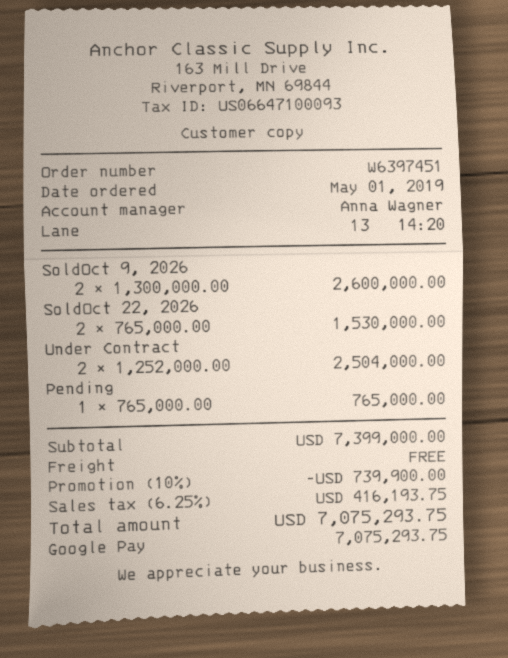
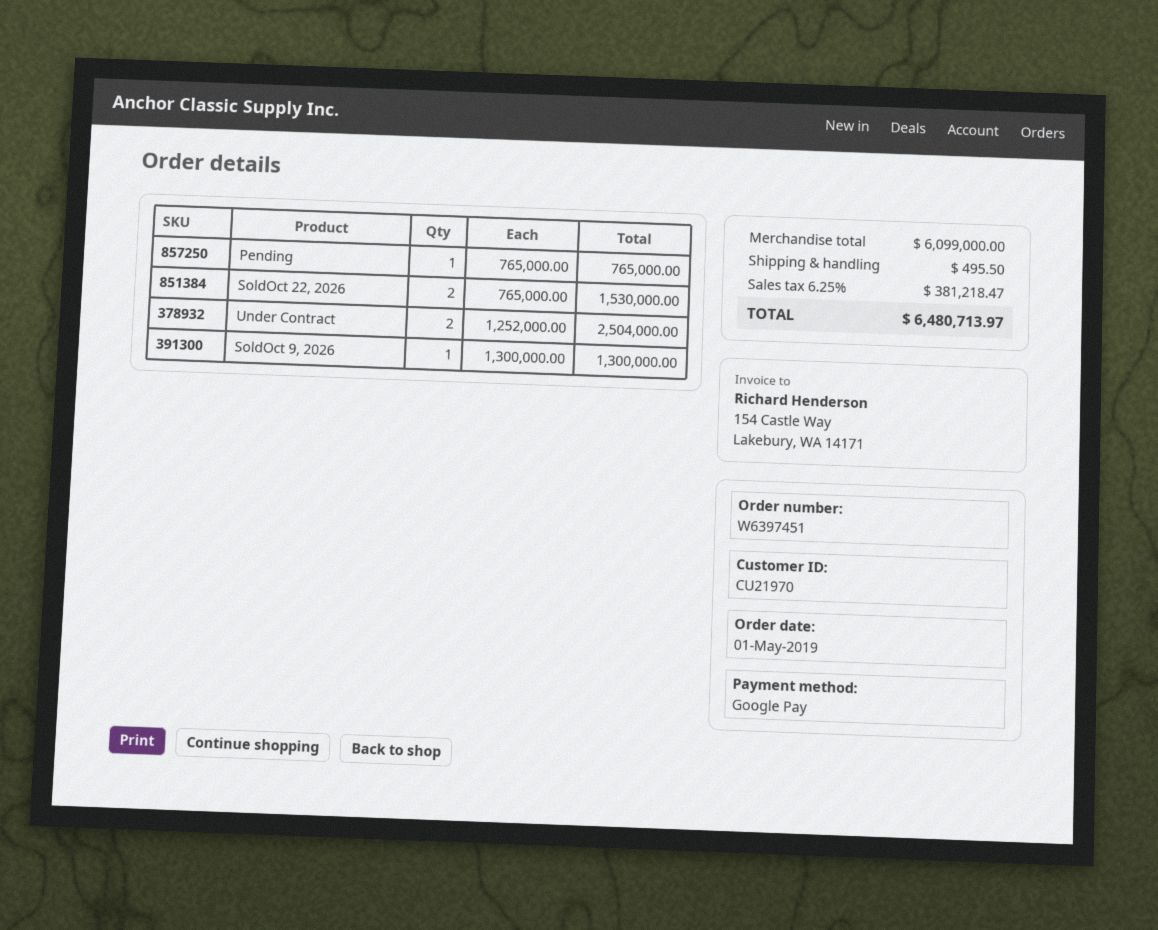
SoldOct 9, 2026: 2 x 1300000.00 = 2600000.00 -> 1 x 1300000.00 = 1300000.00
subtotal: 7399000.00 -> 6099000.00
discount: 10% = 739900.00 -> none
shipping: 0.00 -> 495.50
tax: 6.25% = 416193.75 -> 6.25% = 381218.47
total: 7075293.75 -> 6480713.97

